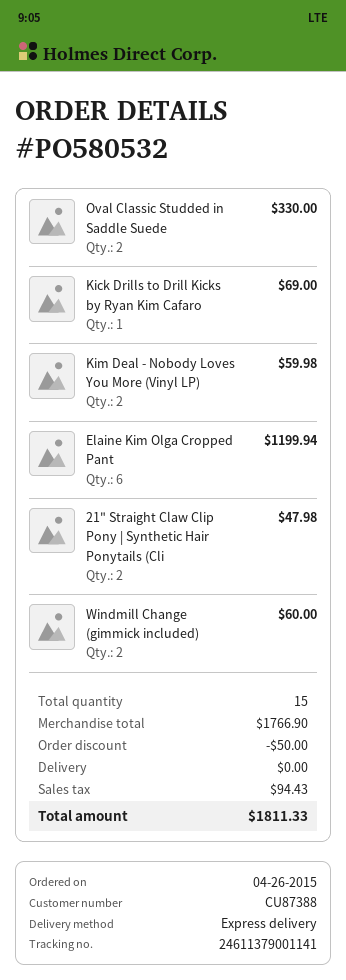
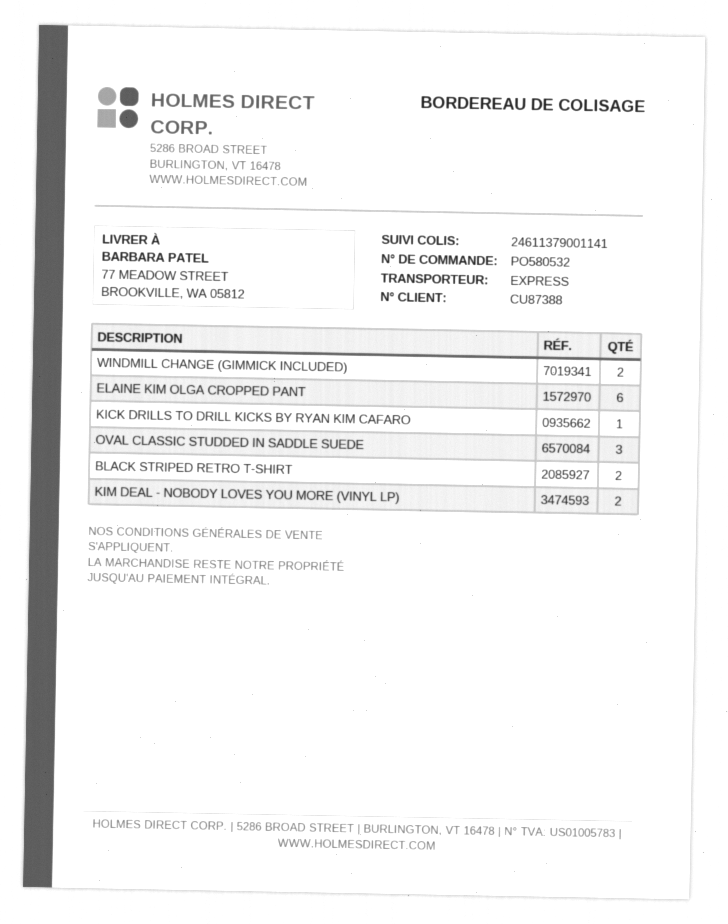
Oval Classic Studded in Saddle Suede: 2 -> 3
21" Straight Claw Clip Pony | Synthetic Hair Ponytails (Cli: 2 -> none
BLACK STRIPED RETRO T-SHIRT: none -> 2

